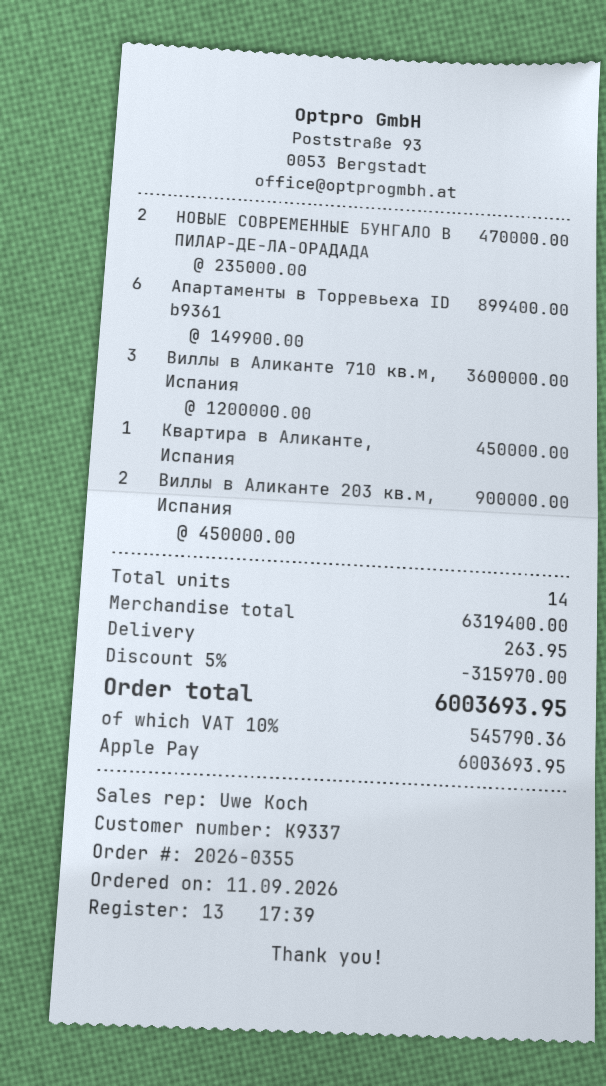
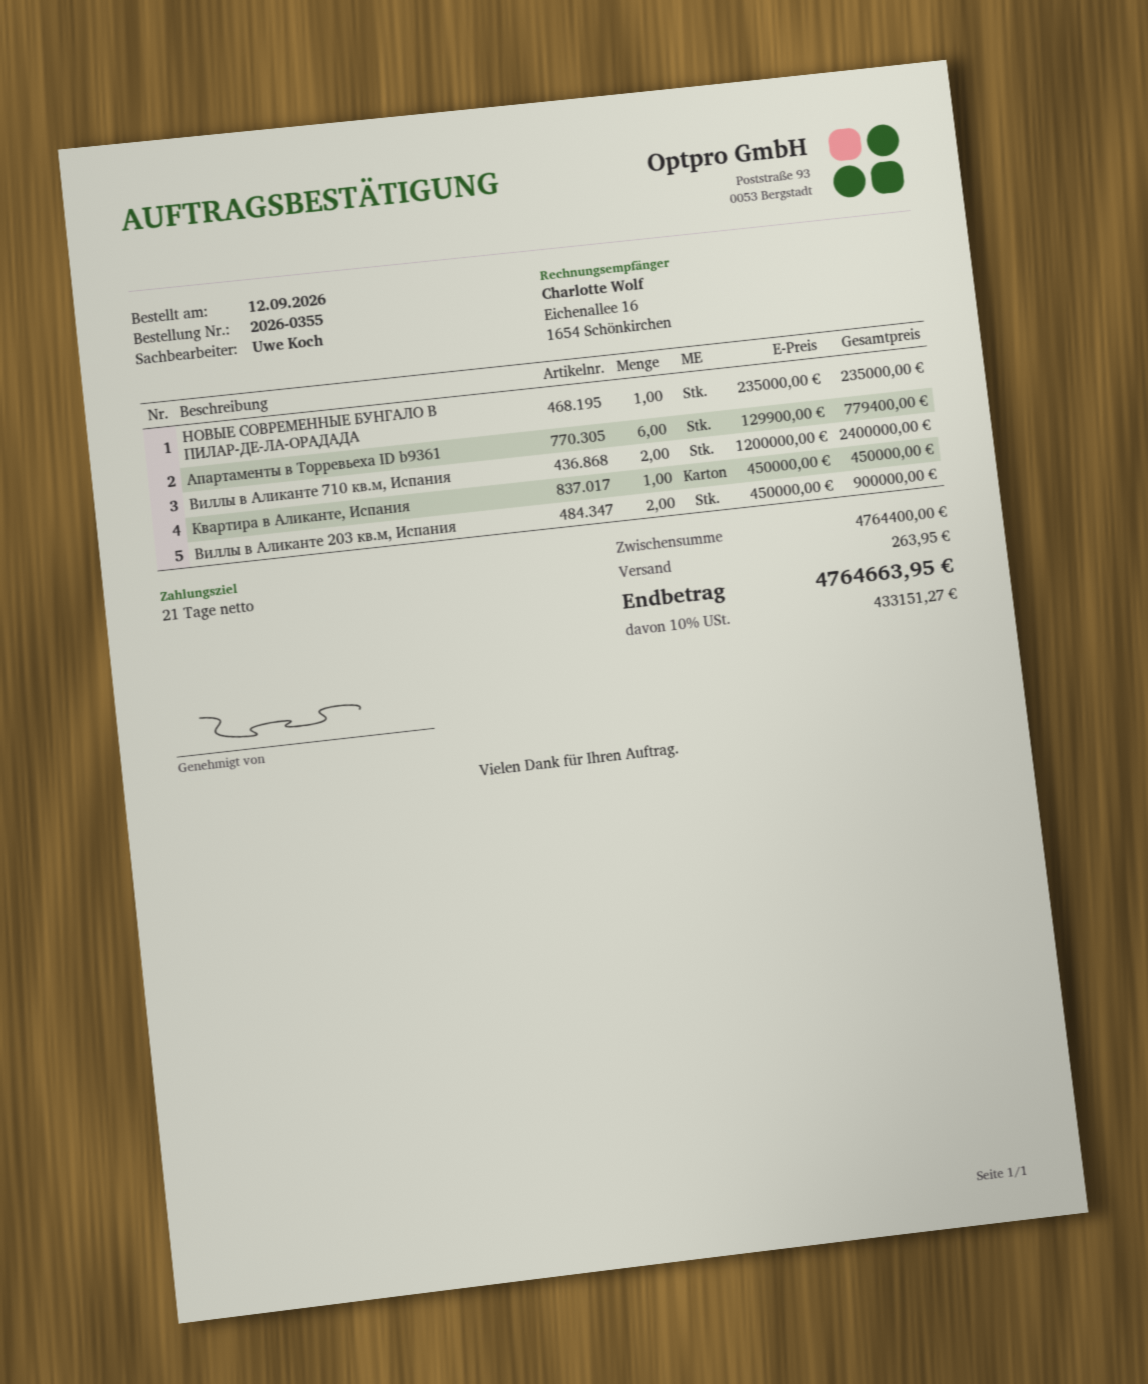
order date: 2026-09-11 -> 2026-09-12
НОВЫЕ СОВРЕМЕННЫЕ БУНГАЛО В ПИЛАР-ДЕ-ЛА-ОРАДАДА: 2 x 235000.00 = 470000.00 -> 1 x 235000.00 = 235000.00
Апартаменты в Торревьеха ID b9361: 6 x 149900.00 = 899400.00 -> 6 x 129900.00 = 779400.00
Виллы в Аликанте 710 кв.м, Испания: 3 x 1200000.00 = 3600000.00 -> 2 x 1200000.00 = 2400000.00
subtotal: 6319400.00 -> 4764400.00
discount: 5% = 315970.00 -> none
tax: 10% = 545790.36 -> 10% = 433151.27
total: 6003693.95 -> 4764663.95

